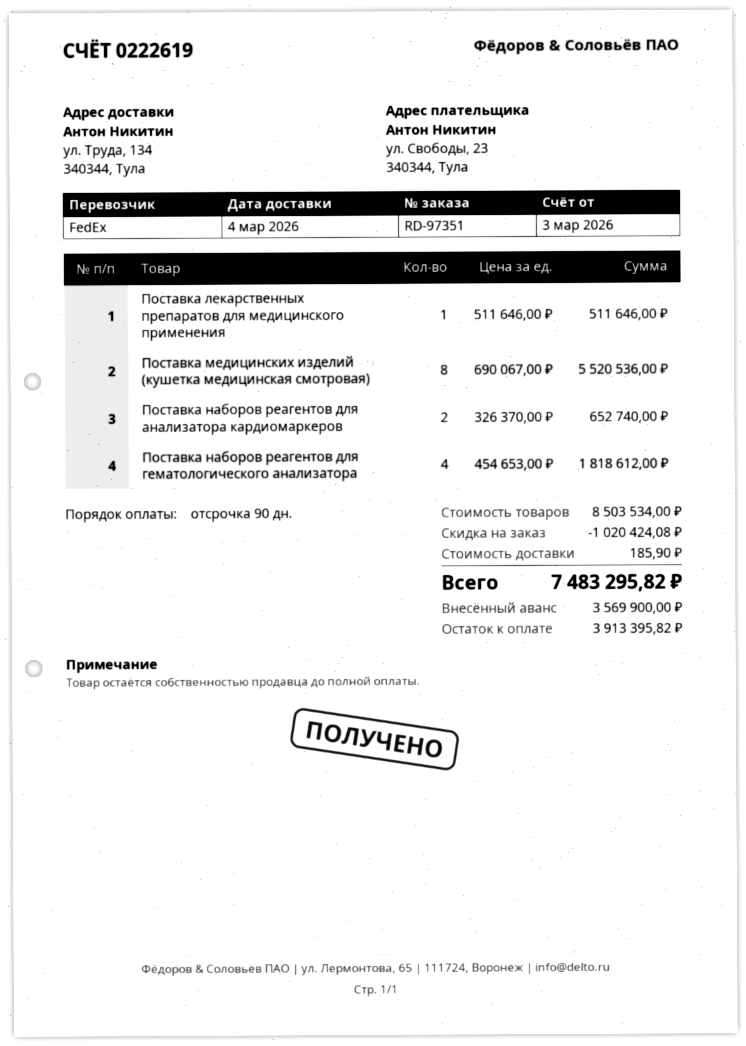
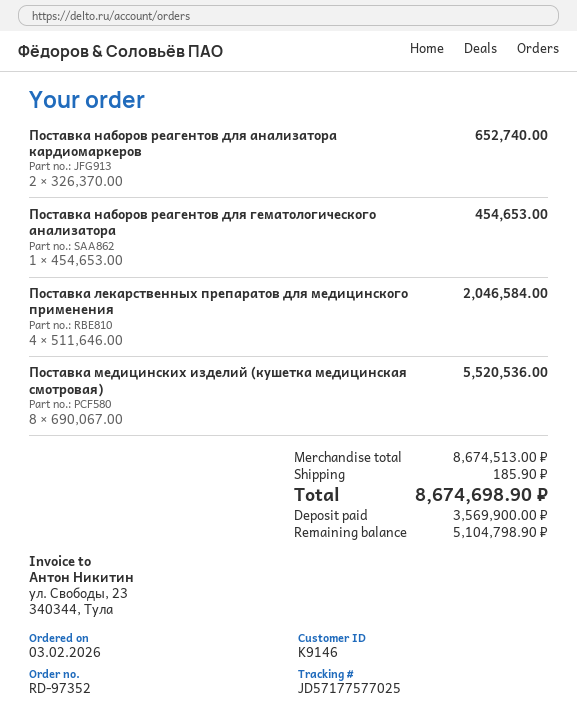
order number: RD-97351 -> RD-97352
Поставка лекарственных препаратов для медицинского применения: 1 x 511646.00 = 511646.00 -> 4 x 511646.00 = 2046584.00
Поставка наборов реагентов для гематологического анализатора: 4 x 454653.00 = 1818612.00 -> 1 x 454653.00 = 454653.00
subtotal: 8503534.00 -> 8674513.00
discount: 1020424.08 -> none
total: 7483295.82 -> 8674698.90
balance: 3913395.82 -> 5104798.90

